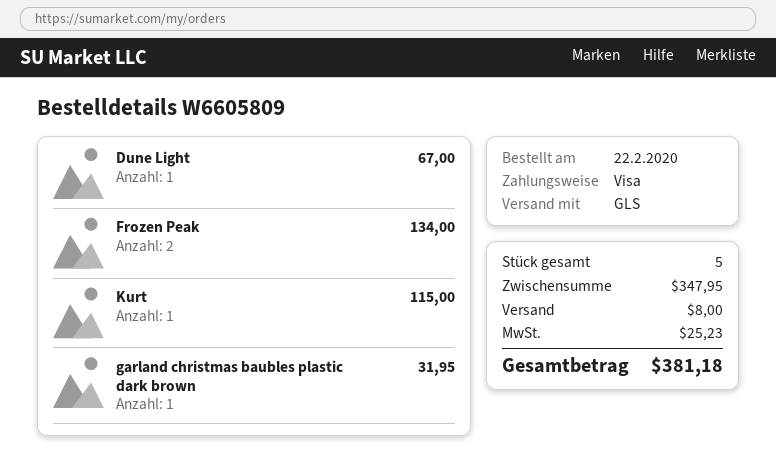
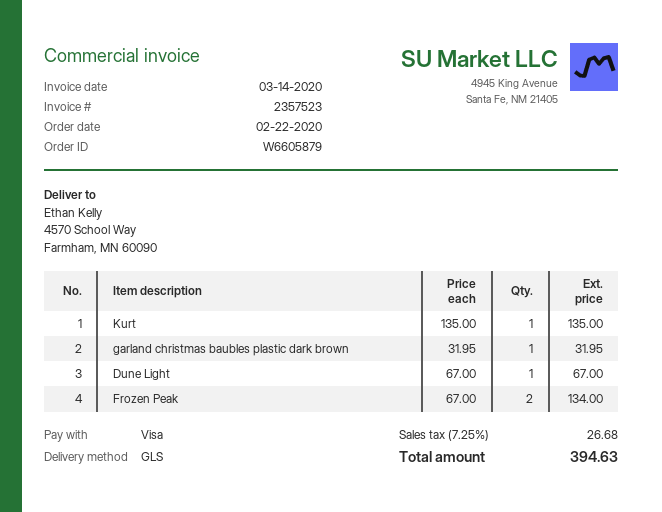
order number: W6605809 -> W6605879
Kurt: 1 for 115.00 -> 1 for 135.00
shipping: 8.00 -> none
tax: 25.23 -> 26.68
total: 381.18 -> 394.63

